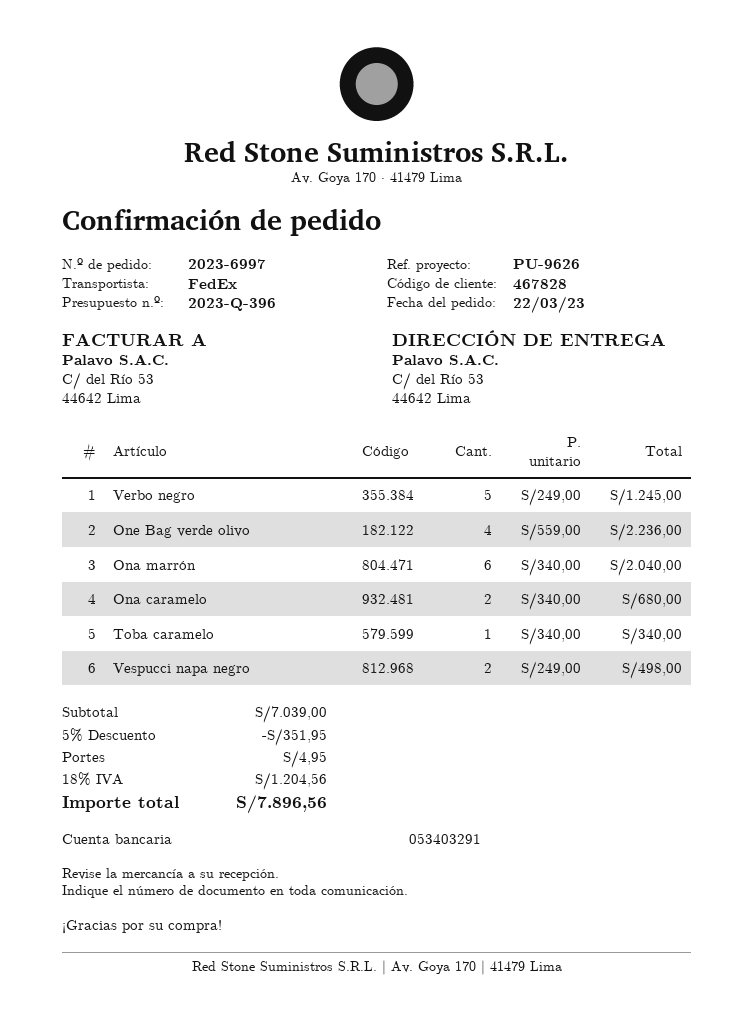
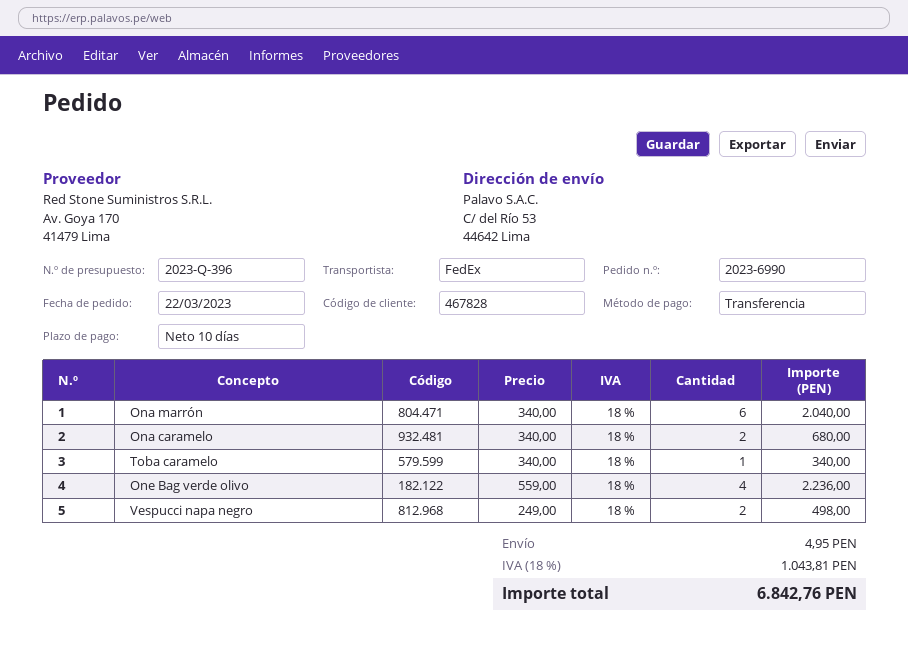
order number: 2023-6997 -> 2023-6990
Verbo negro: 5 x 249.00 = 1245.00 -> none
discount: 5% = 351.95 -> none
tax: 18% = 1204.56 -> 18% = 1043.81
total: 7896.56 -> 6842.76

